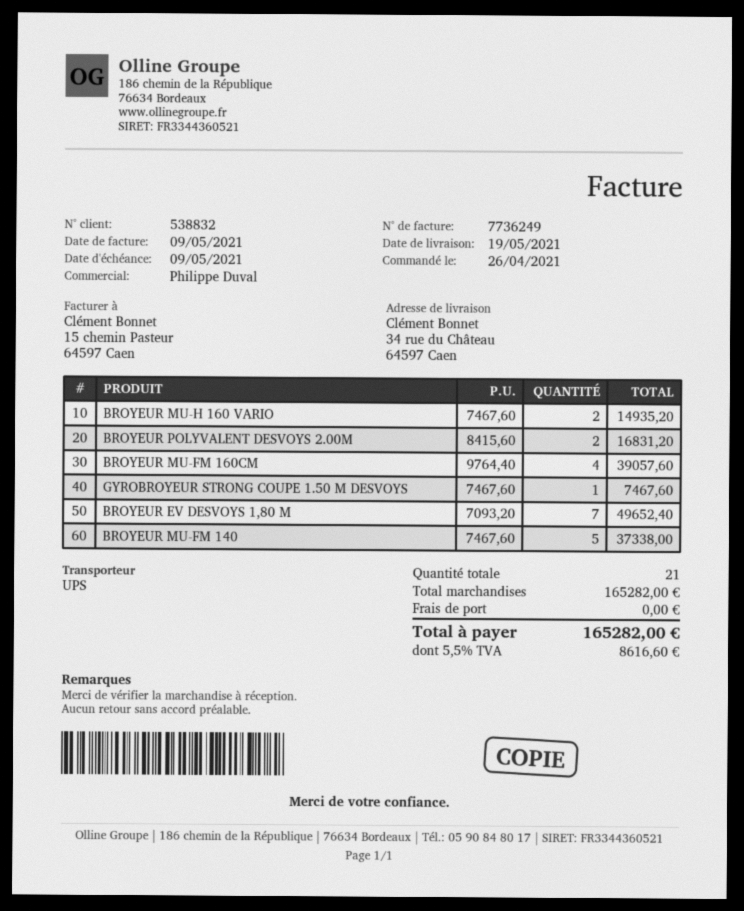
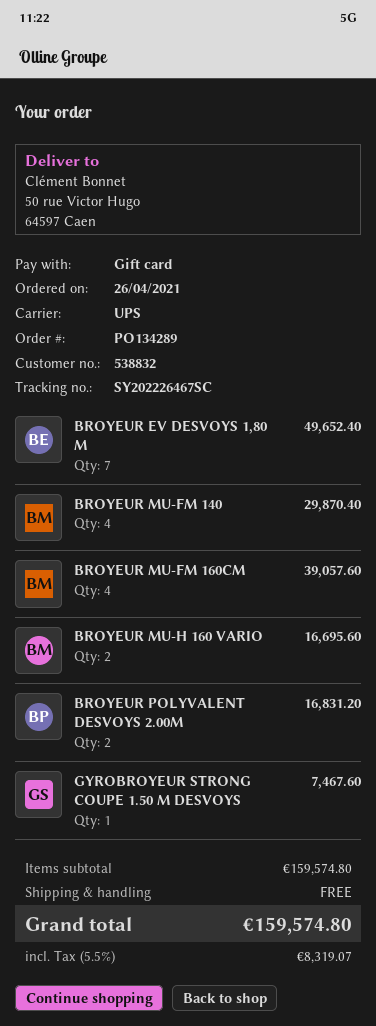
ship to: 34 rue du Château, 64597 Caen -> 50 rue Victor Hugo, 64597 Caen
BROYEUR MU-H 160 VARIO: 2 for 14935.20 -> 2 for 16695.60
BROYEUR MU-FM 140: 5 for 37338.00 -> 4 for 29870.40
subtotal: 165282.00 -> 159574.80
tax: 5.5% = 8616.60 -> 5.5% = 8319.07
total: 165282.00 -> 159574.80

